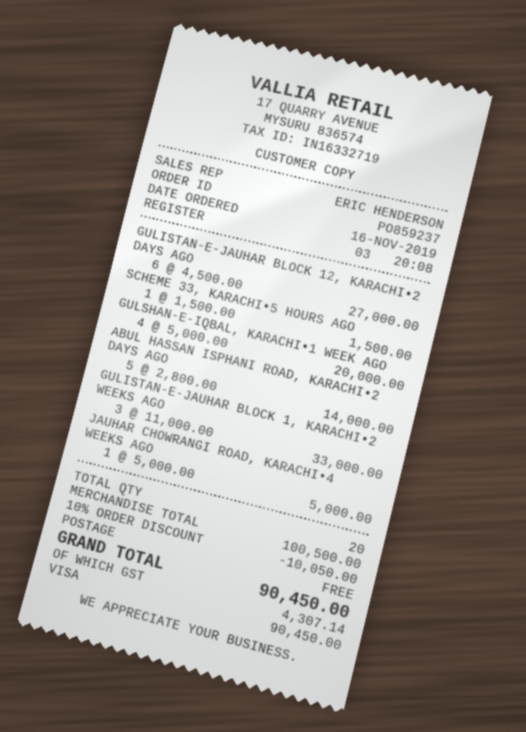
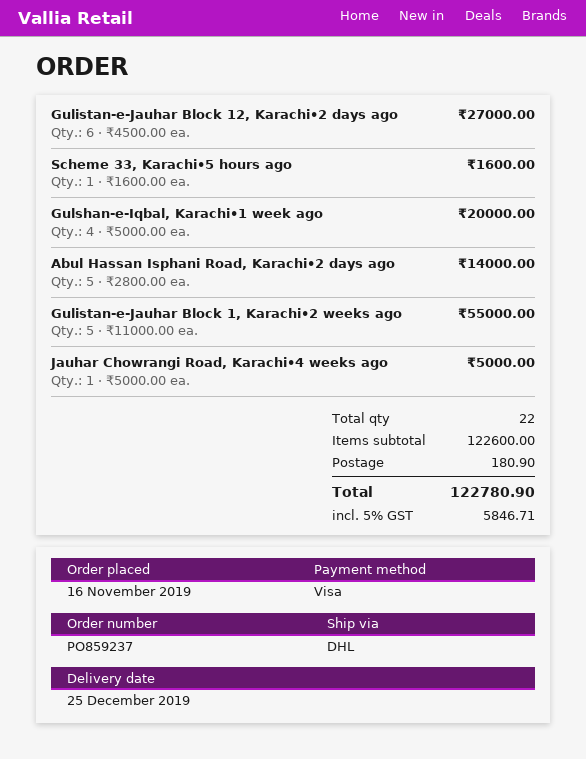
SCHEME 33, KARACHI•5 HOURS AGO: 1 x 1500.00 = 1500.00 -> 1 x 1600.00 = 1600.00
GULISTAN-E-JAUHAR BLOCK 1, KARACHI•2 WEEKS AGO: 3 x 11000.00 = 33000.00 -> 5 x 11000.00 = 55000.00
total quantity: 20 -> 22
subtotal: 100500.00 -> 122600.00
discount: 10% = 10050.00 -> none
shipping: 0.00 -> 180.90
tax: 4307.14 -> 5846.71
total: 90450.00 -> 122780.90

